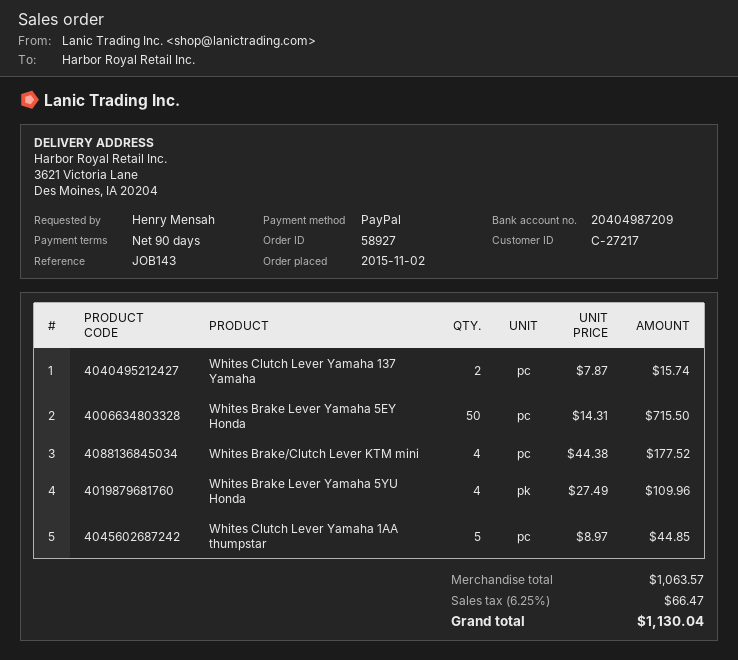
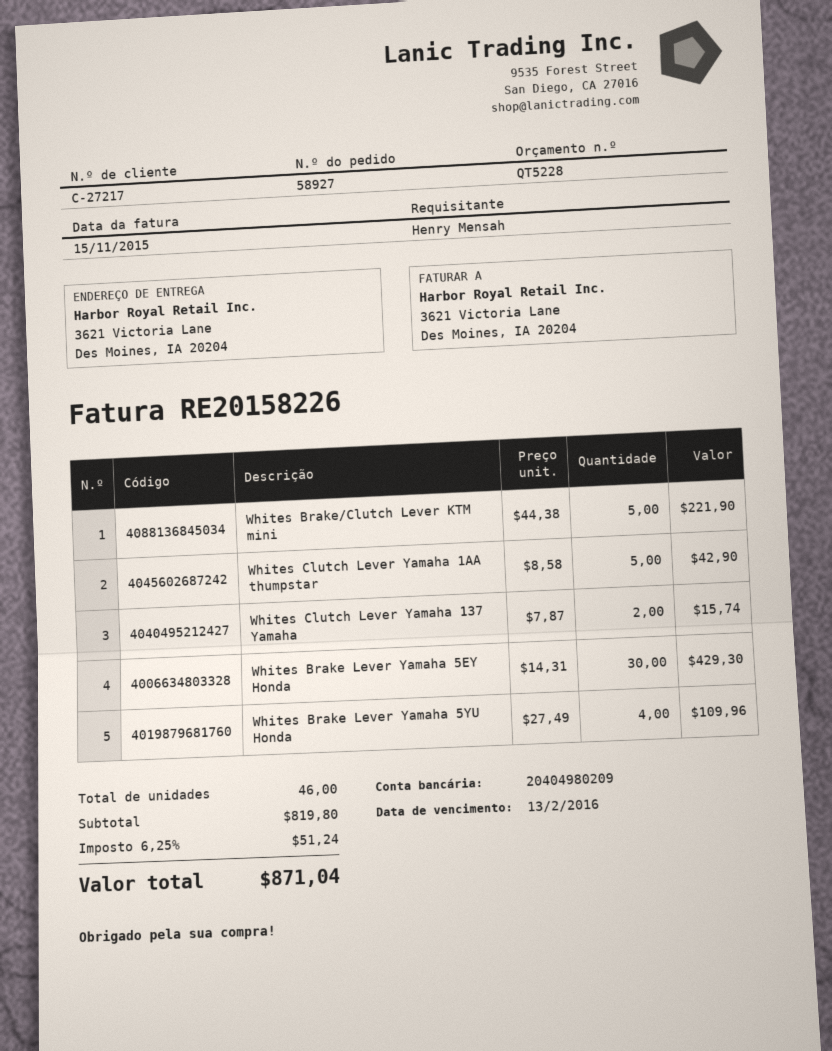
bank account: 20404987209 -> 20404980209
Whites Brake Lever Yamaha 5EY Honda: 50 x 14.31 = 715.50 -> 30 x 14.31 = 429.30
Whites Brake/Clutch Lever KTM mini: 4 x 44.38 = 177.52 -> 5 x 44.38 = 221.90
Whites Clutch Lever Yamaha 1AA thumpstar: 5 x 8.97 = 44.85 -> 5 x 8.58 = 42.90
subtotal: 1063.57 -> 819.80
tax: 6.25% = 66.47 -> 6.25% = 51.24
total: 1130.04 -> 871.04

